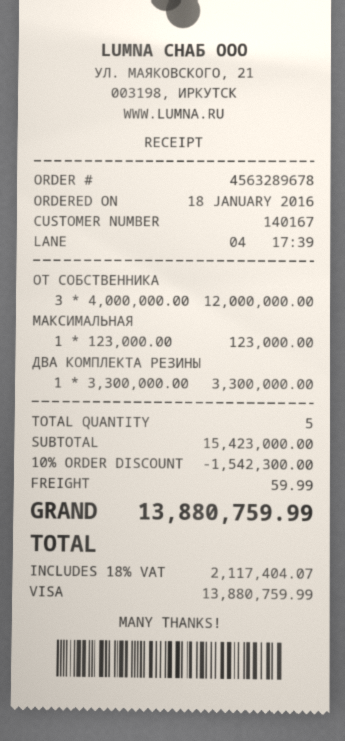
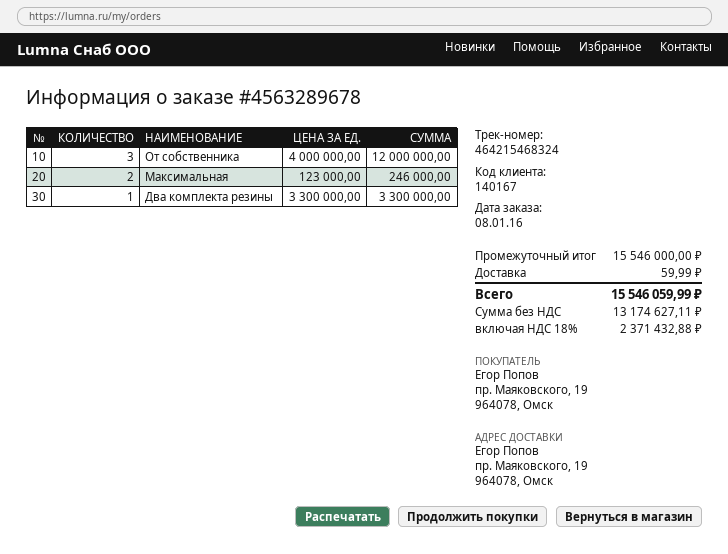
order date: 2016-01-18 -> 2016-01-08
МАКСИМАЛЬНАЯ: 1 x 123000.00 = 123000.00 -> 2 x 123000.00 = 246000.00
subtotal: 15423000.00 -> 15546000.00
discount: 10% = 1542300.00 -> none
tax: 18% = 2117404.07 -> 18% = 2371432.88
total: 13880759.99 -> 15546059.99

